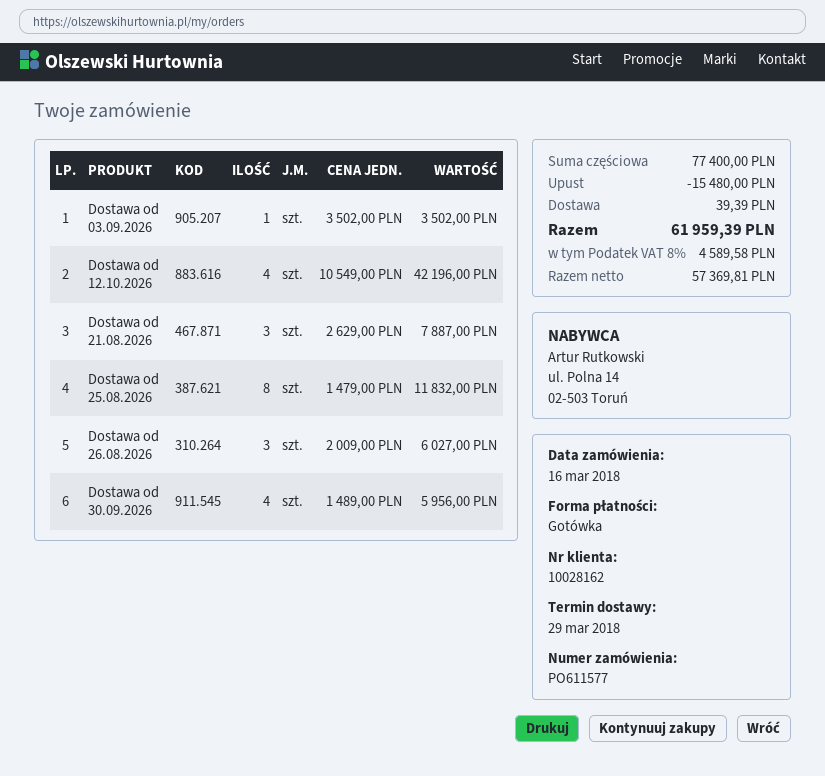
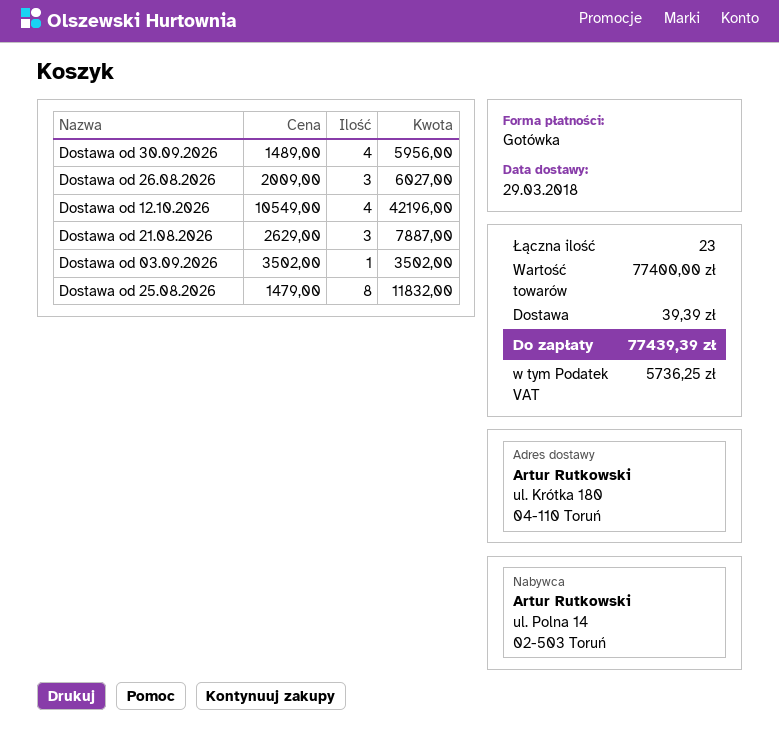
discount: 15480.00 -> none
tax: 4589.58 -> 5736.25
total: 61959.39 -> 77439.39

